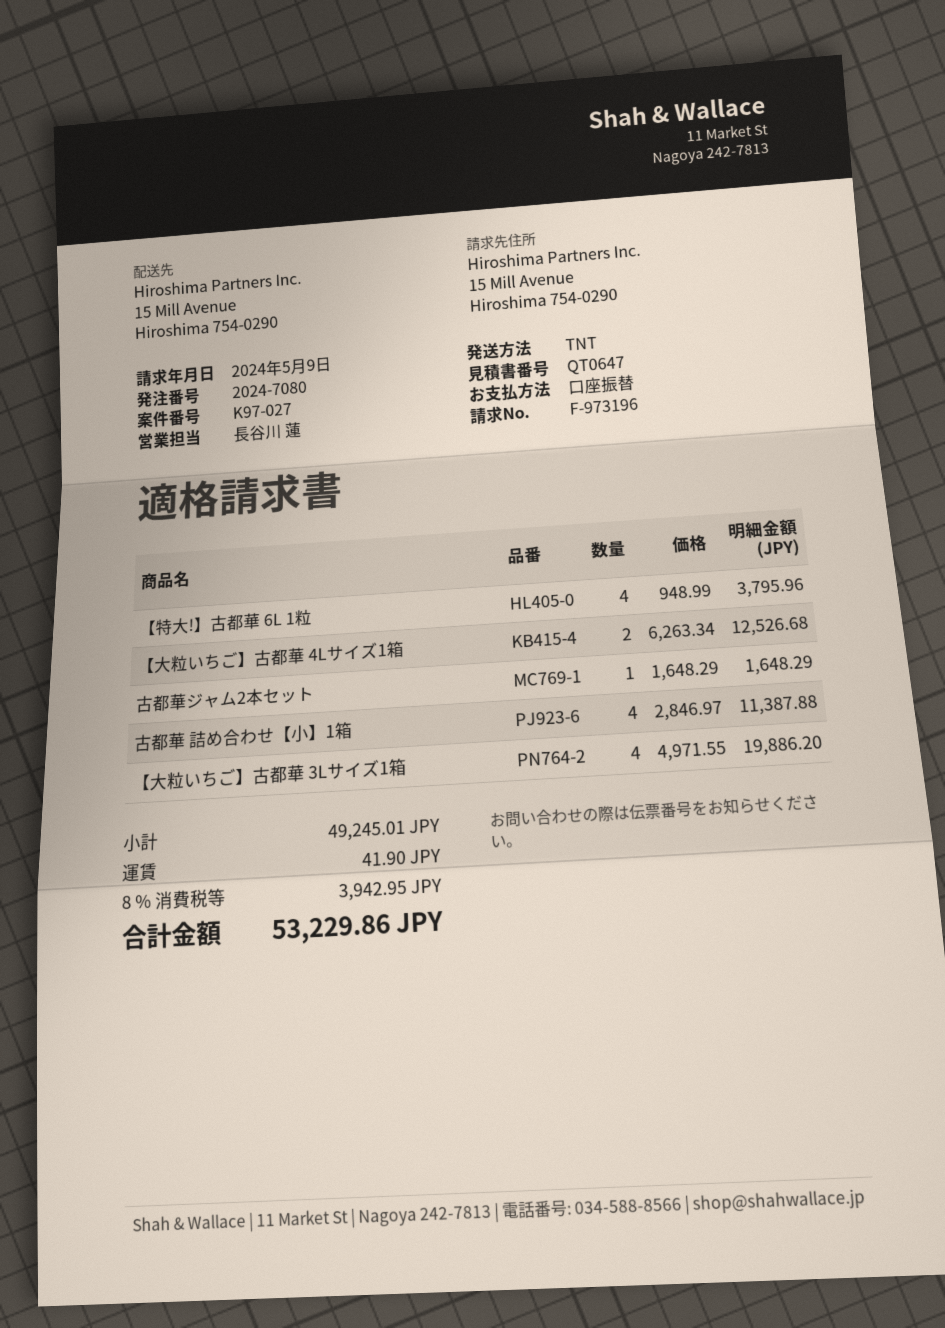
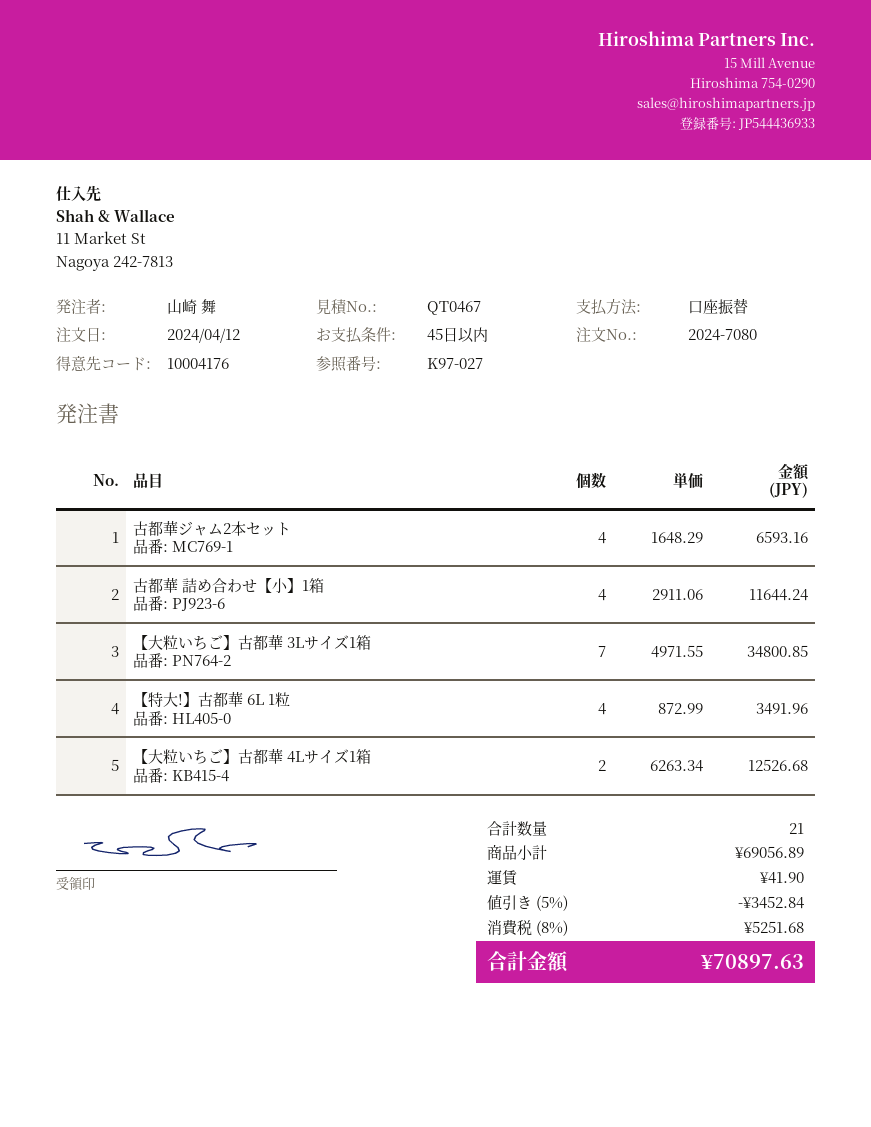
quote number: QT0647 -> QT0467
【特大!】古都華 6L 1粒: 4 x 948.99 = 3795.96 -> 4 x 872.99 = 3491.96
古都華ジャム2本セット: 1 x 1648.29 = 1648.29 -> 4 x 1648.29 = 6593.16
古都華 詰め合わせ【小】1箱: 4 x 2846.97 = 11387.88 -> 4 x 2911.06 = 11644.24
【大粒いちご】古都華 3Lサイズ1箱: 4 x 4971.55 = 19886.20 -> 7 x 4971.55 = 34800.85
subtotal: 49245.01 -> 69056.89
discount: none -> 5% = 3452.84
tax: 8% = 3942.95 -> 8% = 5251.68
total: 53229.86 -> 70897.63

